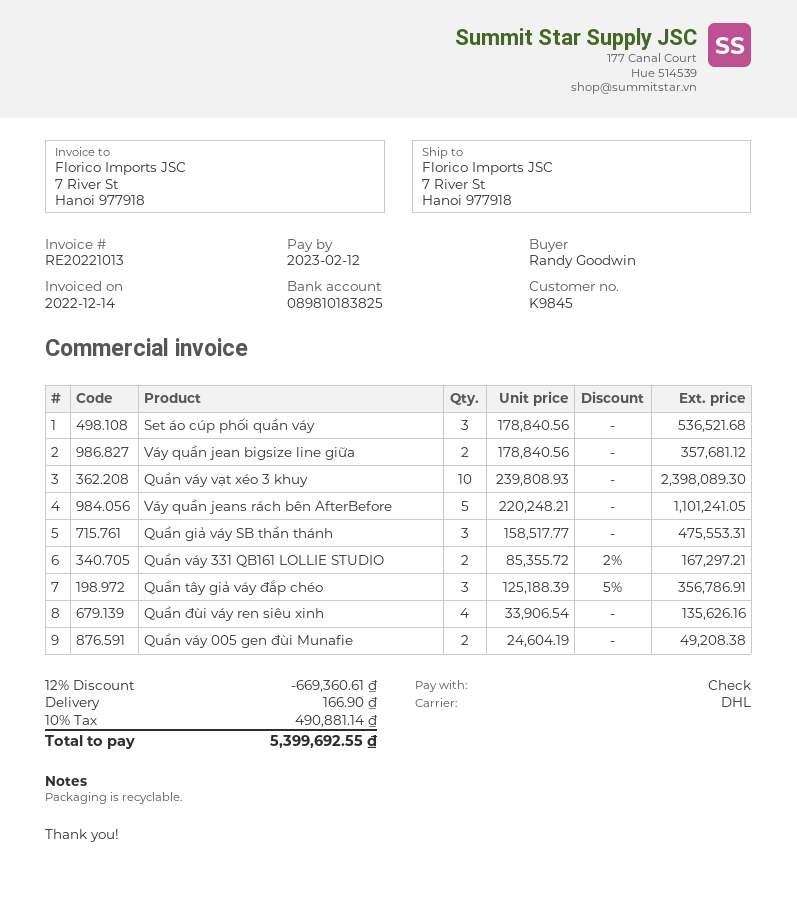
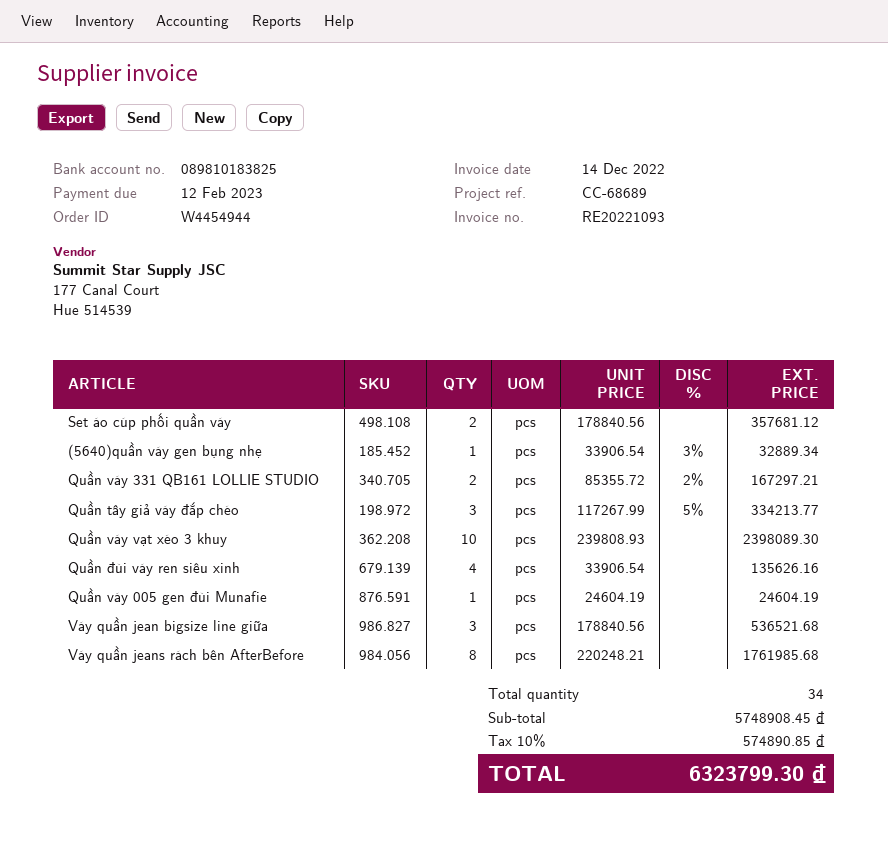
invoice number: RE20221013 -> RE20221093
Set áo cúp phối quần váy: 3 x 178840.56 = 536521.68 -> 2 x 178840.56 = 357681.12
Váy quần jean bigsize line giữa: 2 x 178840.56 = 357681.12 -> 3 x 178840.56 = 536521.68
Váy quần jeans rách bên AfterBefore: 5 x 220248.21 = 1101241.05 -> 8 x 220248.21 = 1761985.68
Quần giả váy SB thần thánh: 3 x 158517.77 = 475553.31 -> none
Quần tây giả váy đắp chéo: 3 x 125188.39 - 5% = 356786.91 -> 3 x 117267.99 - 5% = 334213.77
Quần váy 005 gen đùi Munafie: 2 x 24604.19 = 49208.38 -> 1 x 24604.19 = 24604.19
(5640)quần váy gen bụng nhẹ: none -> 1 x 33906.54 - 3% = 32889.34
discount: 12% = 669360.61 -> none
shipping: 166.90 -> none
tax: 10% = 490881.14 -> 10% = 574890.85
total: 5399692.55 -> 6323799.30

